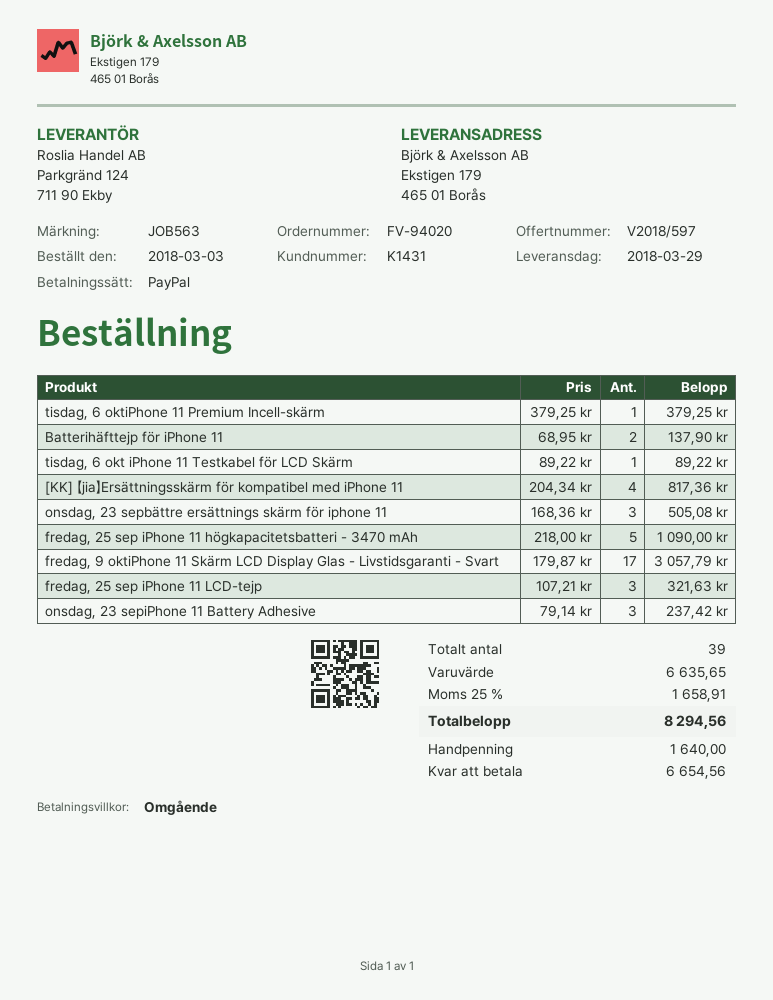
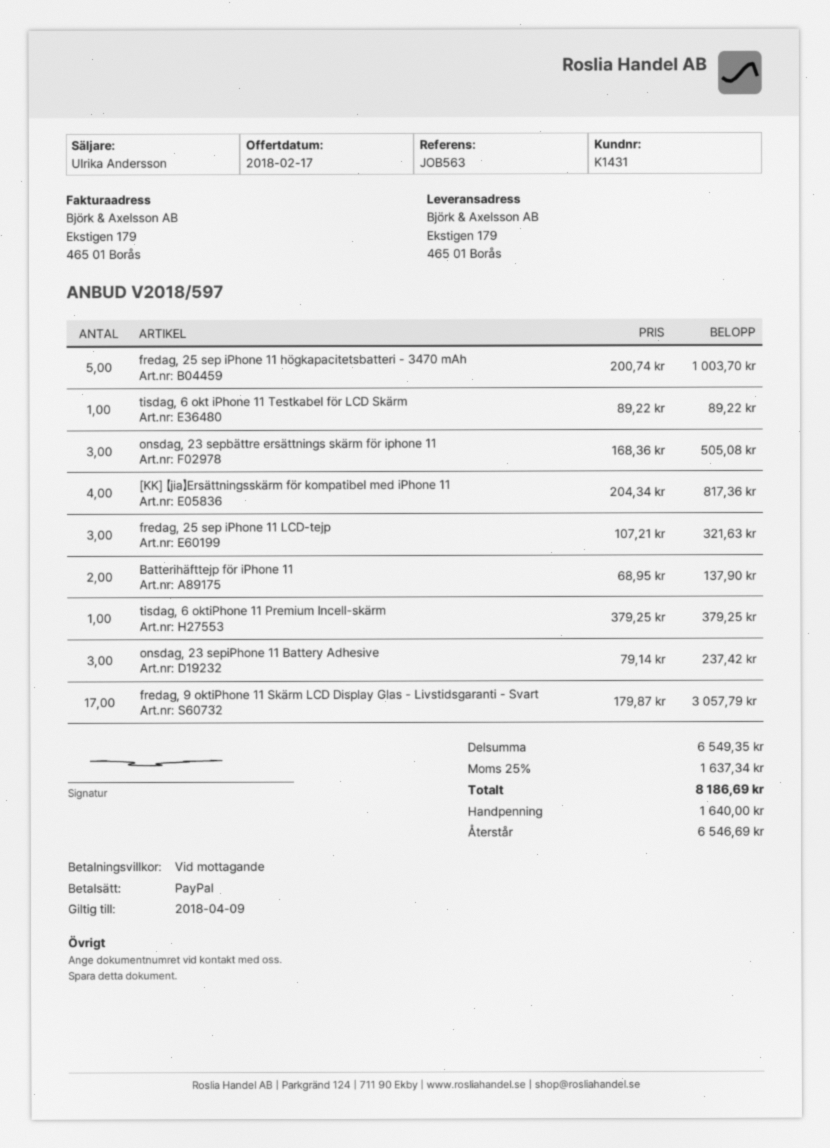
fredag, 25 sep iPhone 11 högkapacitetsbatteri - 3470 mAh: 5 x 218.00 = 1090.00 -> 5 x 200.74 = 1003.70
subtotal: 6635.65 -> 6549.35
tax: 25% = 1658.91 -> 25% = 1637.34
total: 8294.56 -> 8186.69
balance: 6654.56 -> 6546.69

